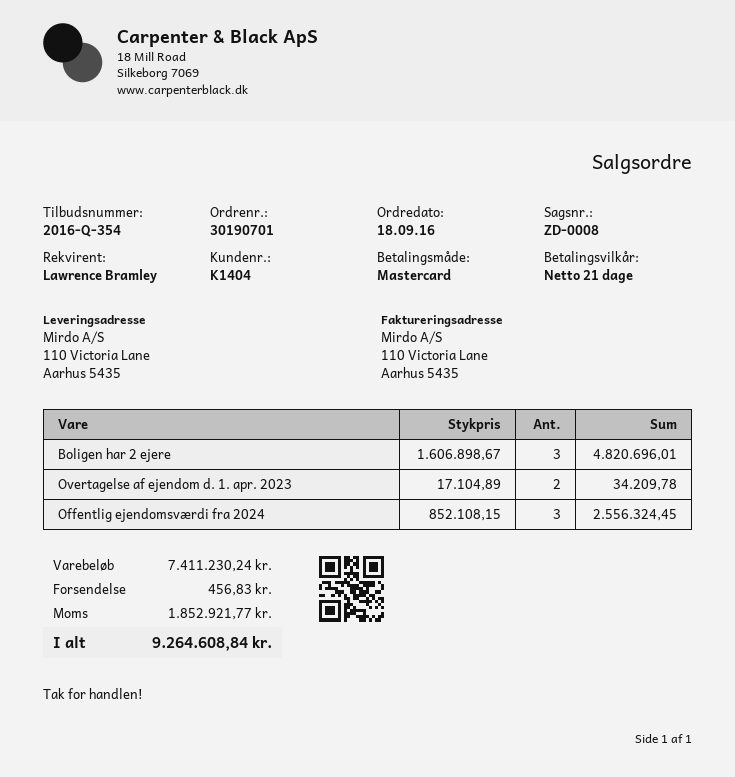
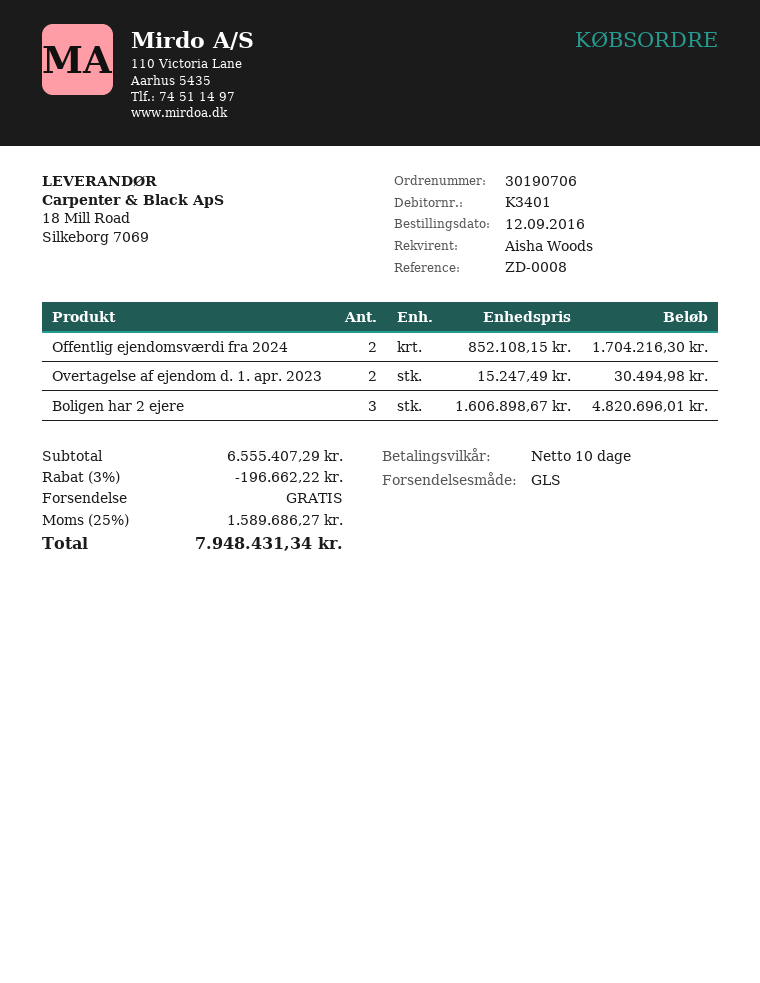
order number: 30190701 -> 30190706
order date: 2016-09-18 -> 2016-09-12
payment terms: 21 days -> 10 days
customer number: K1404 -> K3401
ordered by: Lawrence Bramley -> Aisha Woods
Overtagelse af ejendom d. 1. apr. 2023: 2 x 17104.89 = 34209.78 -> 2 x 15247.49 = 30494.98
Offentlig ejendomsværdi fra 2024: 3 x 852108.15 = 2556324.45 -> 2 x 852108.15 = 1704216.30
subtotal: 7411230.24 -> 6555407.29
discount: none -> 3% = 196662.22
shipping: 456.83 -> 0.00
tax: 1852921.77 -> 1589686.27
total: 9264608.84 -> 7948431.34

